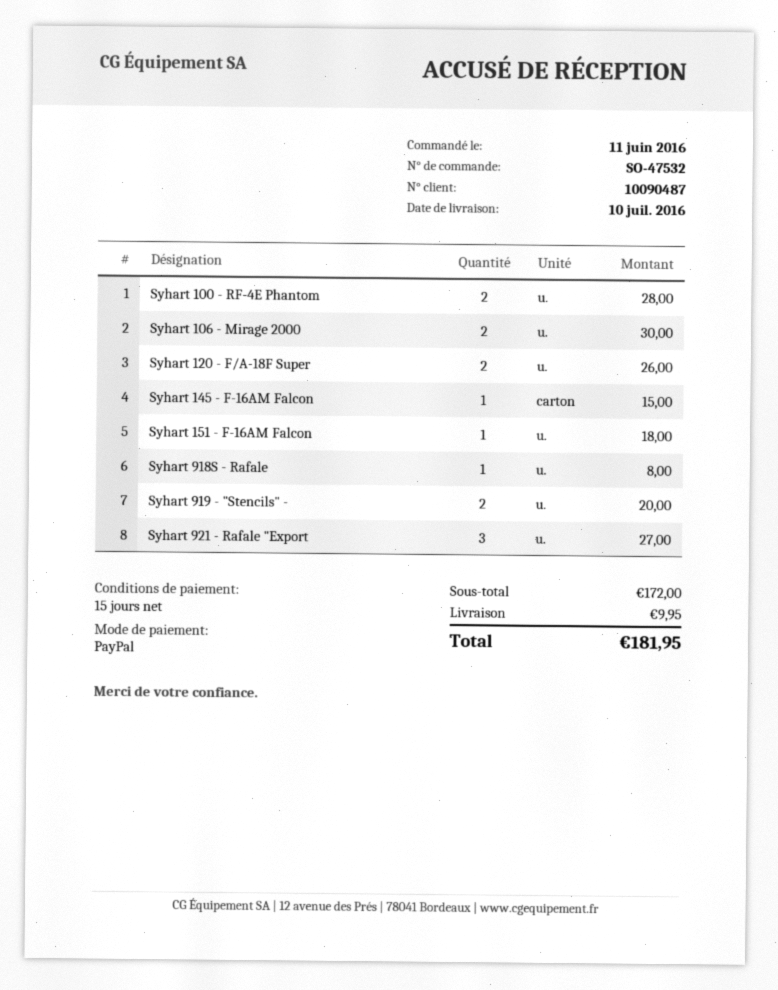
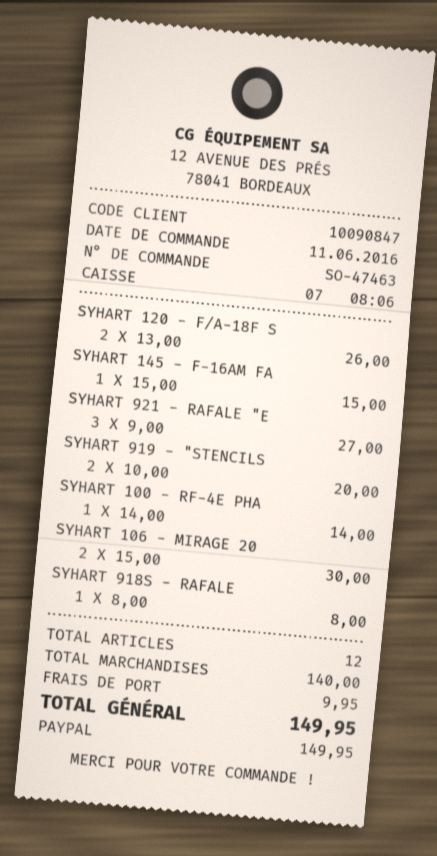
order number: SO-47532 -> SO-47463
customer number: 10090487 -> 10090847
Syhart 100 - RF-4E Phantom: 2 for 28.00 -> 1 for 14.00
Syhart 151 - F-16AM Falcon: 1 for 18.00 -> none
subtotal: 172.00 -> 140.00
total: 181.95 -> 149.95

